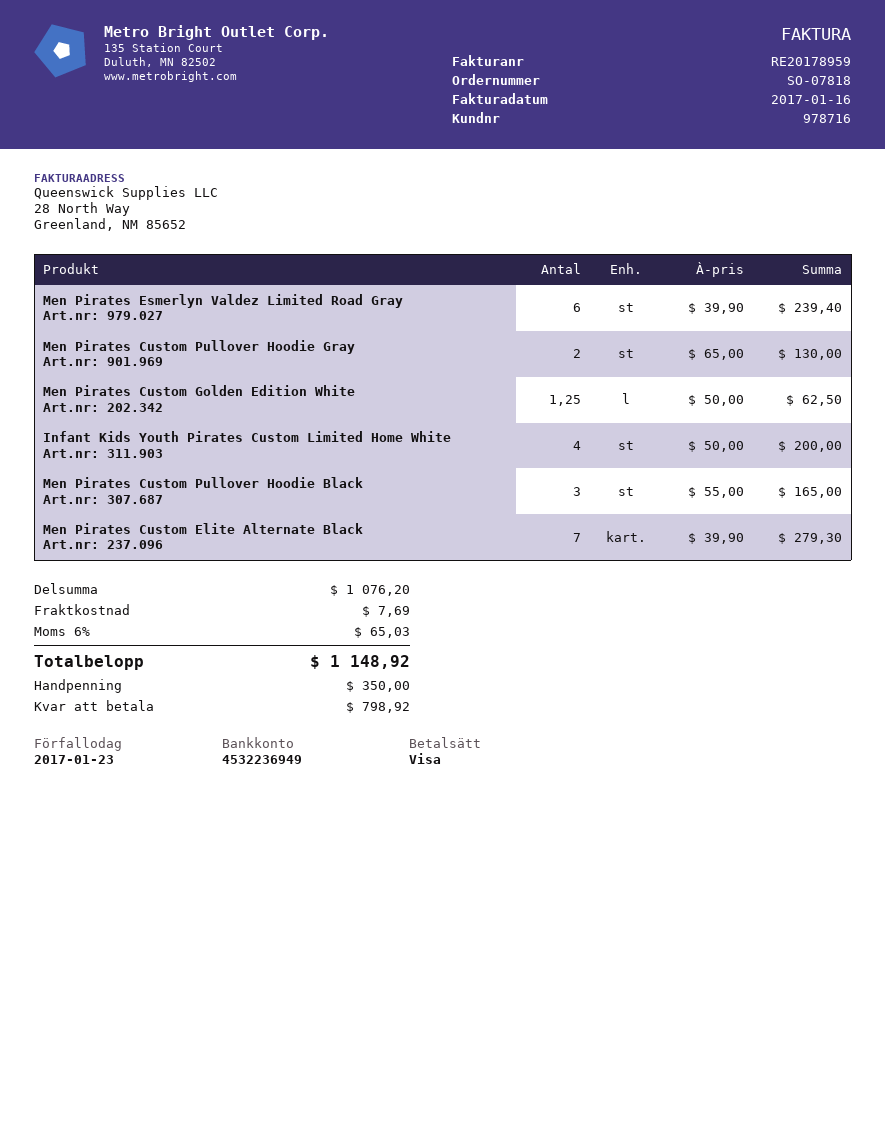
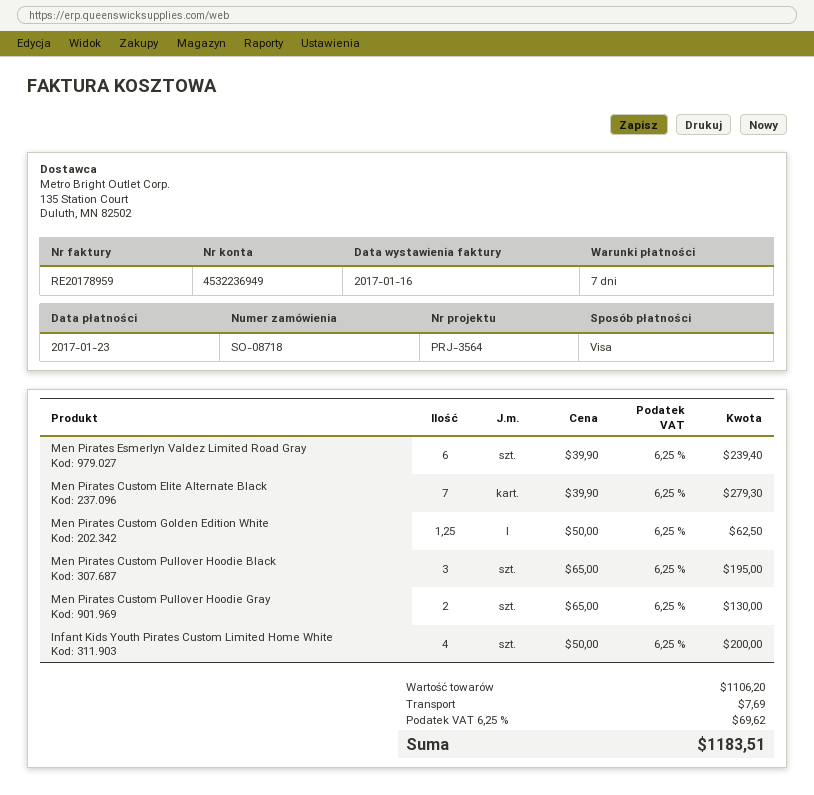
order number: SO-07818 -> SO-08718
Men Pirates Custom Pullover Hoodie Black: 3 x 55.00 = 165.00 -> 3 x 65.00 = 195.00
subtotal: 1076.20 -> 1106.20
tax: 6% = 65.03 -> 6.25% = 69.62
total: 1148.92 -> 1183.51

